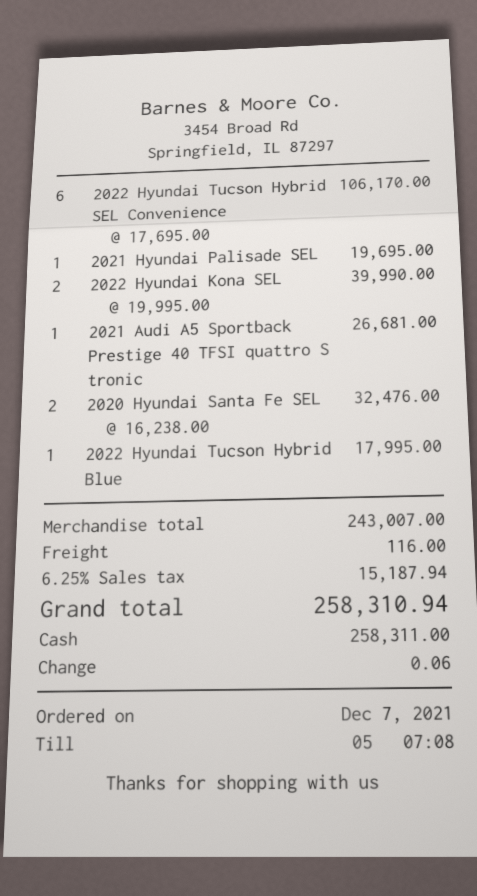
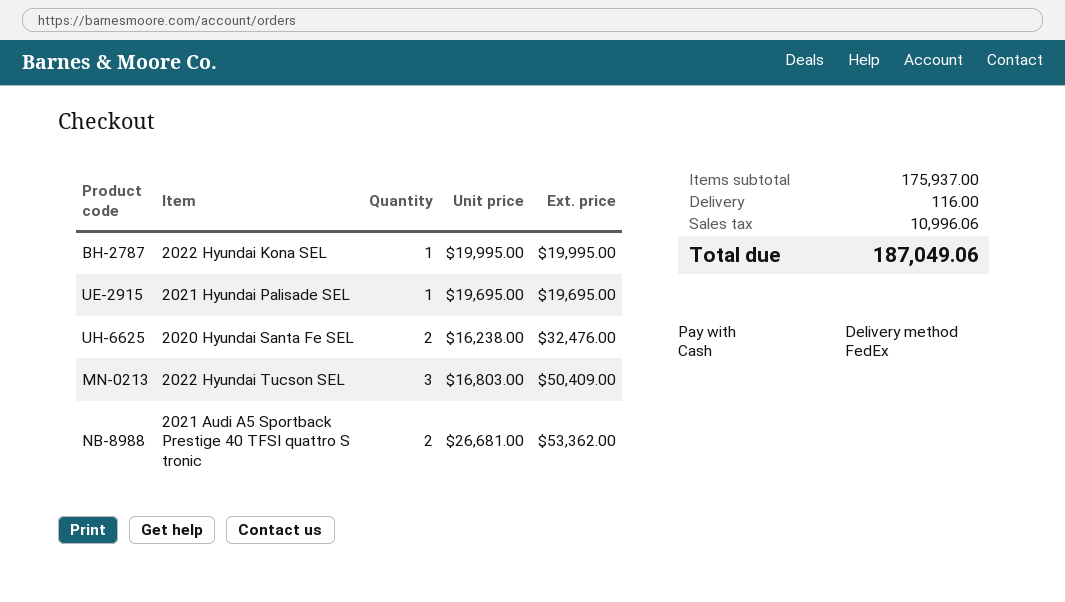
2022 Hyundai Tucson Hybrid SEL Convenience: 6 x 17695.00 = 106170.00 -> none
2022 Hyundai Kona SEL: 2 x 19995.00 = 39990.00 -> 1 x 19995.00 = 19995.00
2021 Audi A5 Sportback Prestige 40 TFSI quattro S tronic: 1 x 26681.00 = 26681.00 -> 2 x 26681.00 = 53362.00
2022 Hyundai Tucson Hybrid Blue: 1 x 17995.00 = 17995.00 -> none
2022 Hyundai Tucson SEL: none -> 3 x 16803.00 = 50409.00
subtotal: 243007.00 -> 175937.00
tax: 15187.94 -> 10996.06
total: 258310.94 -> 187049.06

